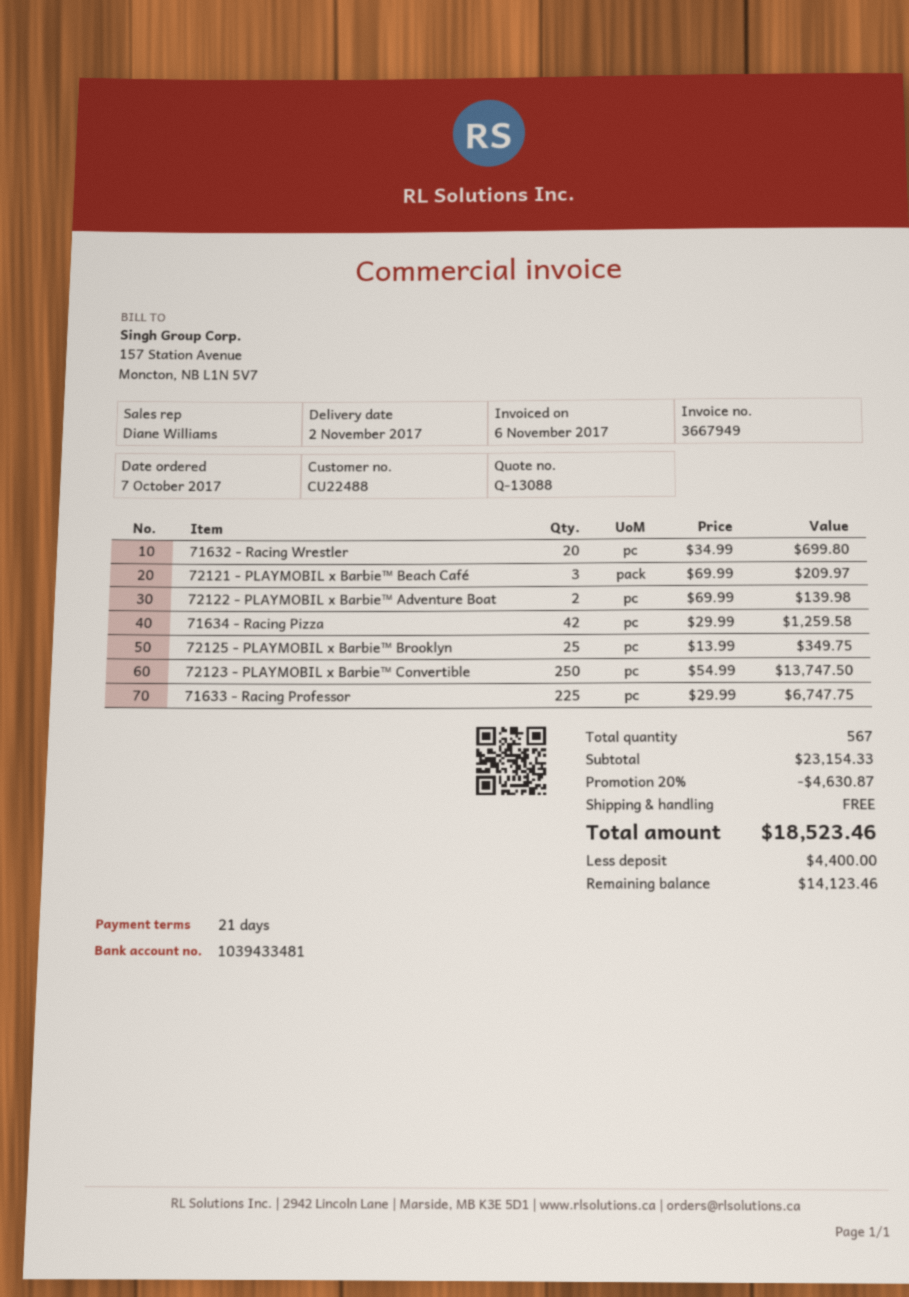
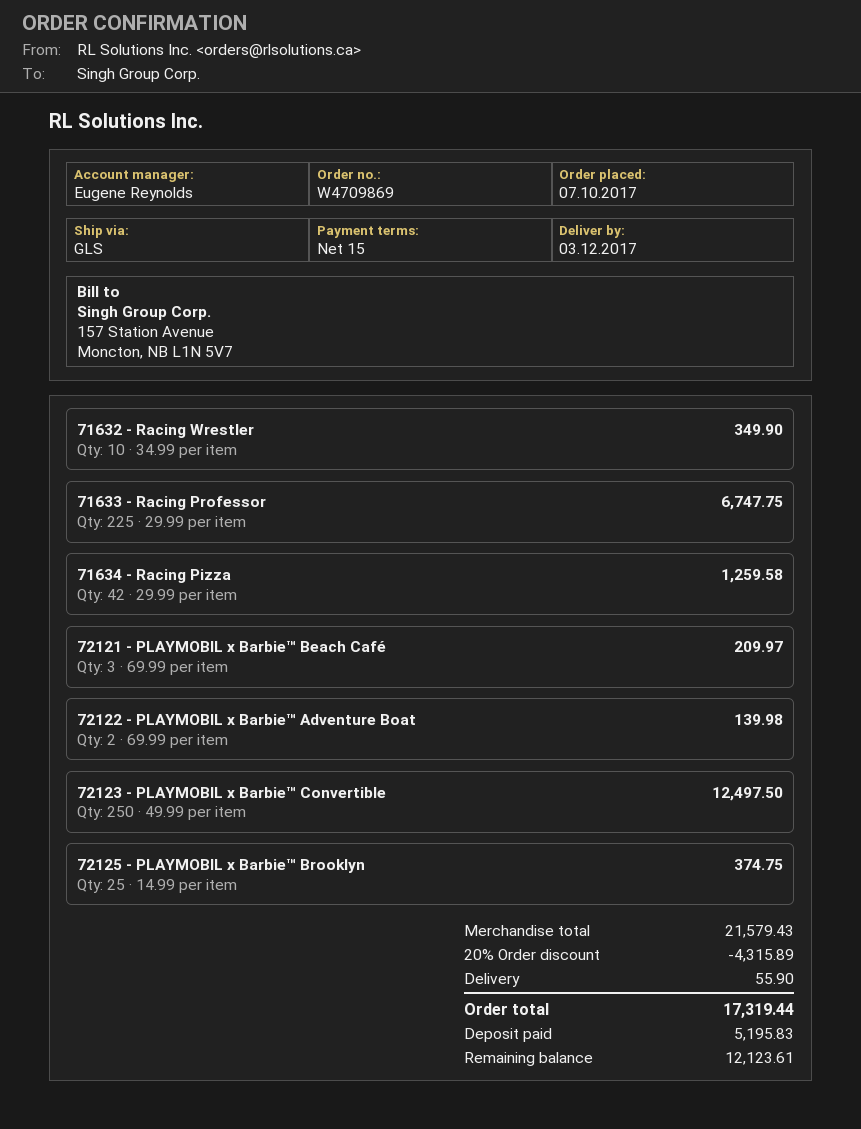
delivery date: 2017-11-02 -> 2017-12-03
payment terms: 21 days -> 15 days
sales rep: Diane Williams -> Eugene Reynolds
71632 - Racing Wrestler: 20 x 34.99 = 699.80 -> 10 x 34.99 = 349.90
72125 - PLAYMOBIL x Barbie™ Brooklyn: 25 x 13.99 = 349.75 -> 25 x 14.99 = 374.75
72123 - PLAYMOBIL x Barbie™ Convertible: 250 x 54.99 = 13747.50 -> 250 x 49.99 = 12497.50
subtotal: 23154.33 -> 21579.43
discount: 20% = 4630.87 -> 20% = 4315.89
shipping: 0.00 -> 55.90
total: 18523.46 -> 17319.44
deposit: 4400.00 -> 5195.83
balance: 14123.46 -> 12123.61

